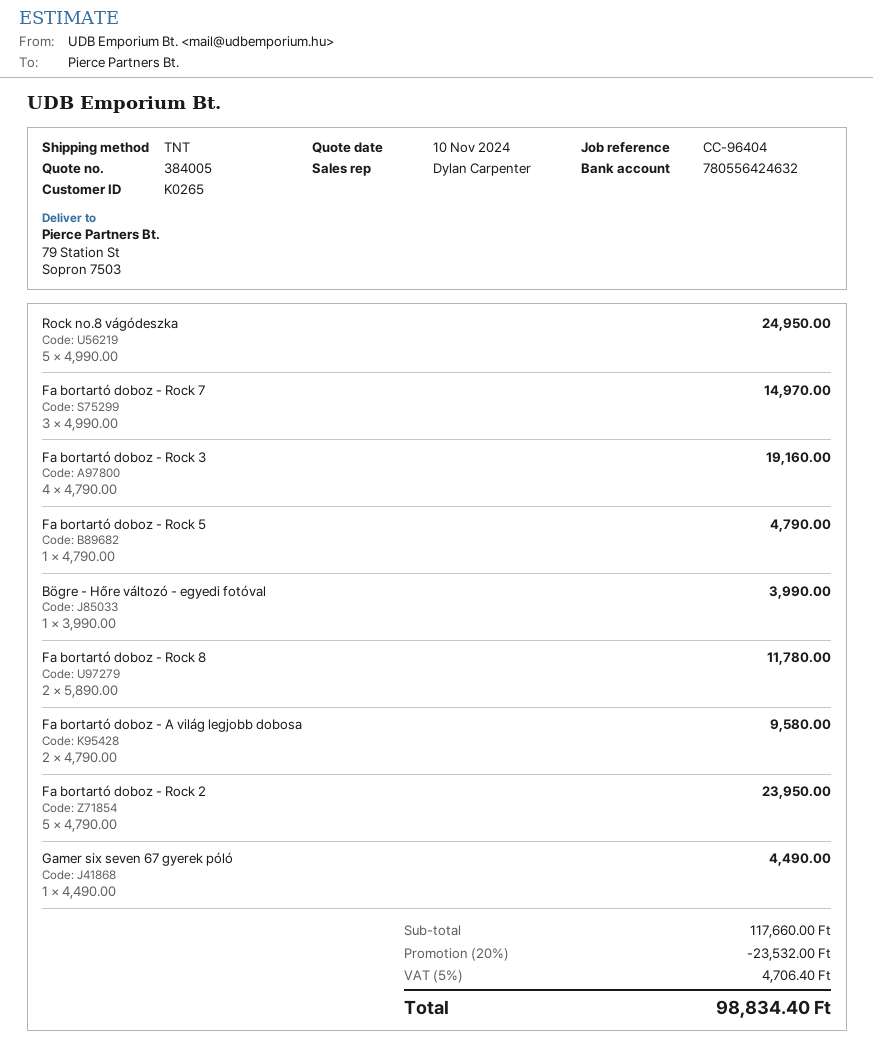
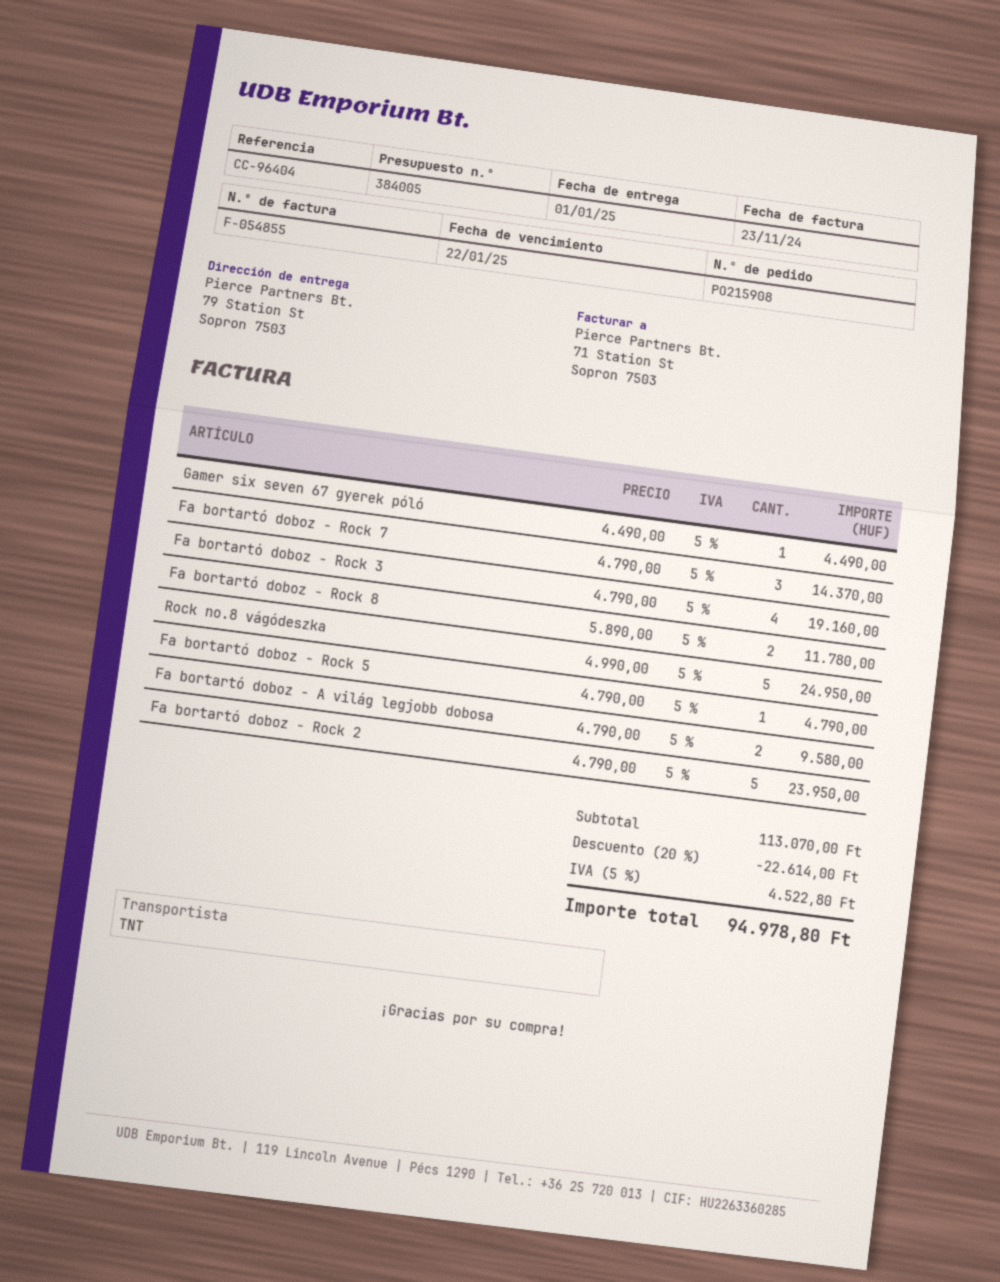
Fa bortartó doboz - Rock 7: 3 x 4990.00 = 14970.00 -> 3 x 4790.00 = 14370.00
Bögre - Hőre változó - egyedi fotóval: 1 x 3990.00 = 3990.00 -> none
subtotal: 117660.00 -> 113070.00
discount: 20% = 23532.00 -> 20% = 22614.00
tax: 5% = 4706.40 -> 5% = 4522.80
total: 98834.40 -> 94978.80

